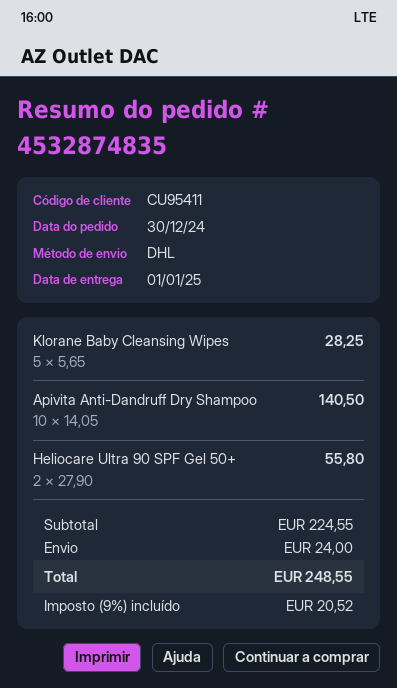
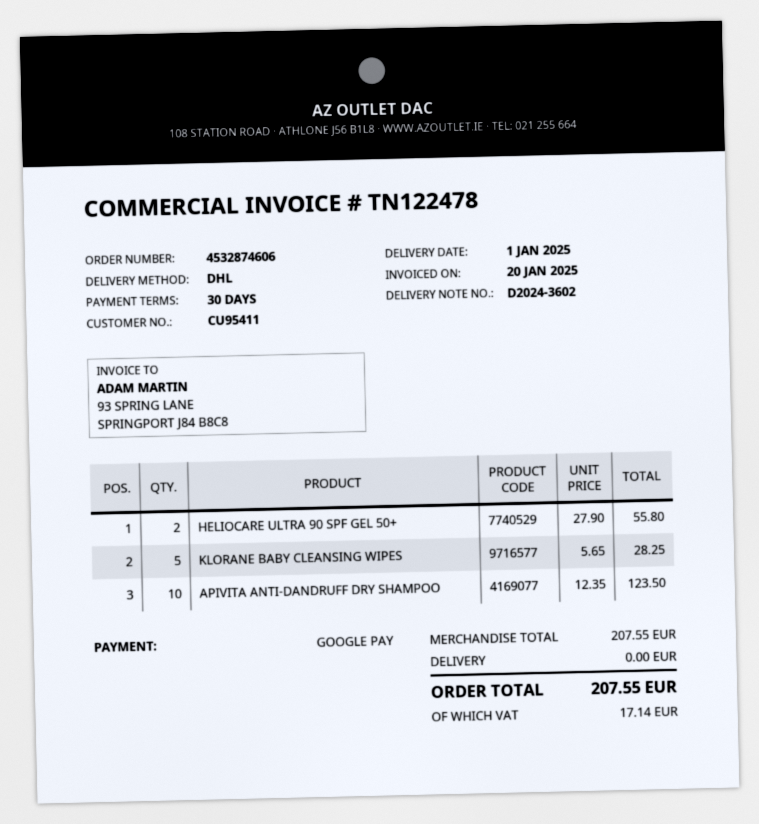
order number: 4532874835 -> 4532874606
Apivita Anti-Dandruff Dry Shampoo: 10 x 14.05 = 140.50 -> 10 x 12.35 = 123.50
subtotal: 224.55 -> 207.55
shipping: 24.00 -> 0.00
tax: 20.52 -> 17.14
total: 248.55 -> 207.55

